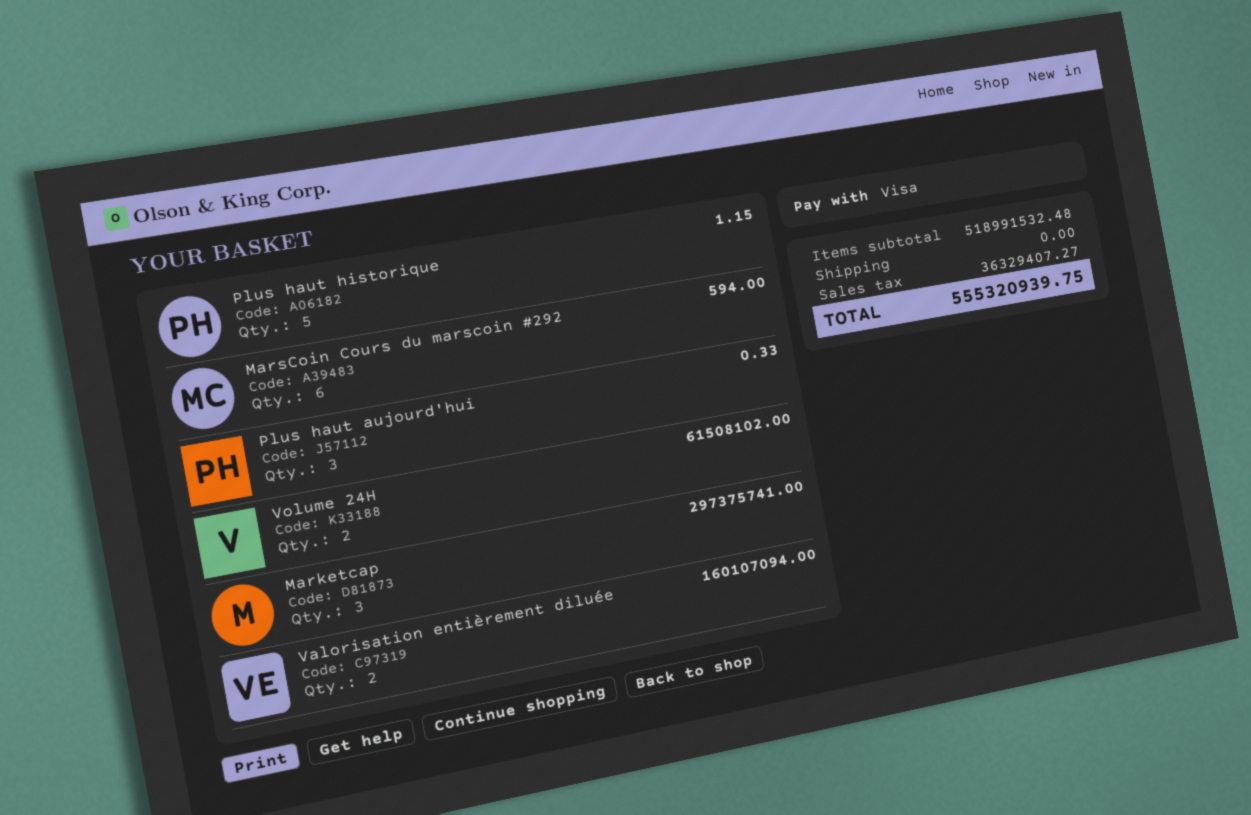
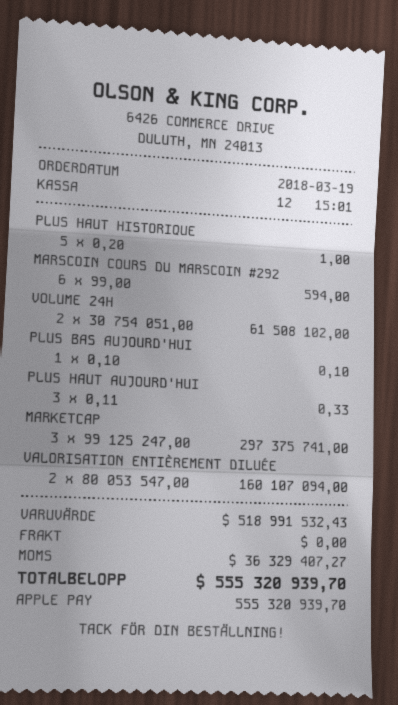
payment method: Visa -> Apple Pay
Plus haut historique: 5 for 1.15 -> 5 for 1.00
PLUS BAS AUJOURD'HUI: none -> 1 for 0.10
subtotal: 518991532.48 -> 518991532.43
total: 555320939.75 -> 555320939.70

